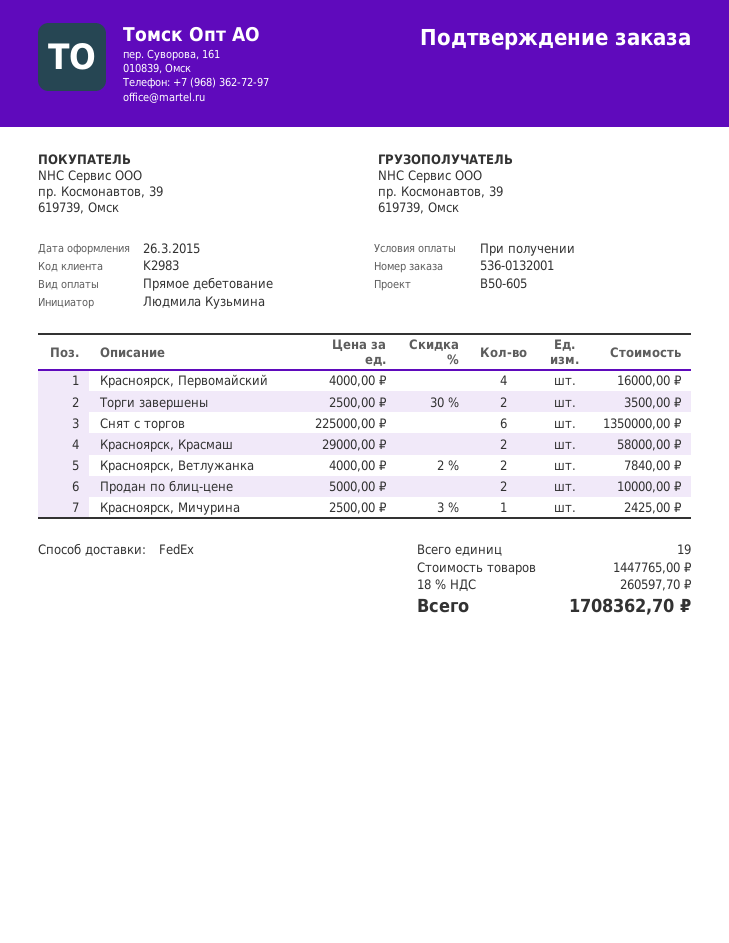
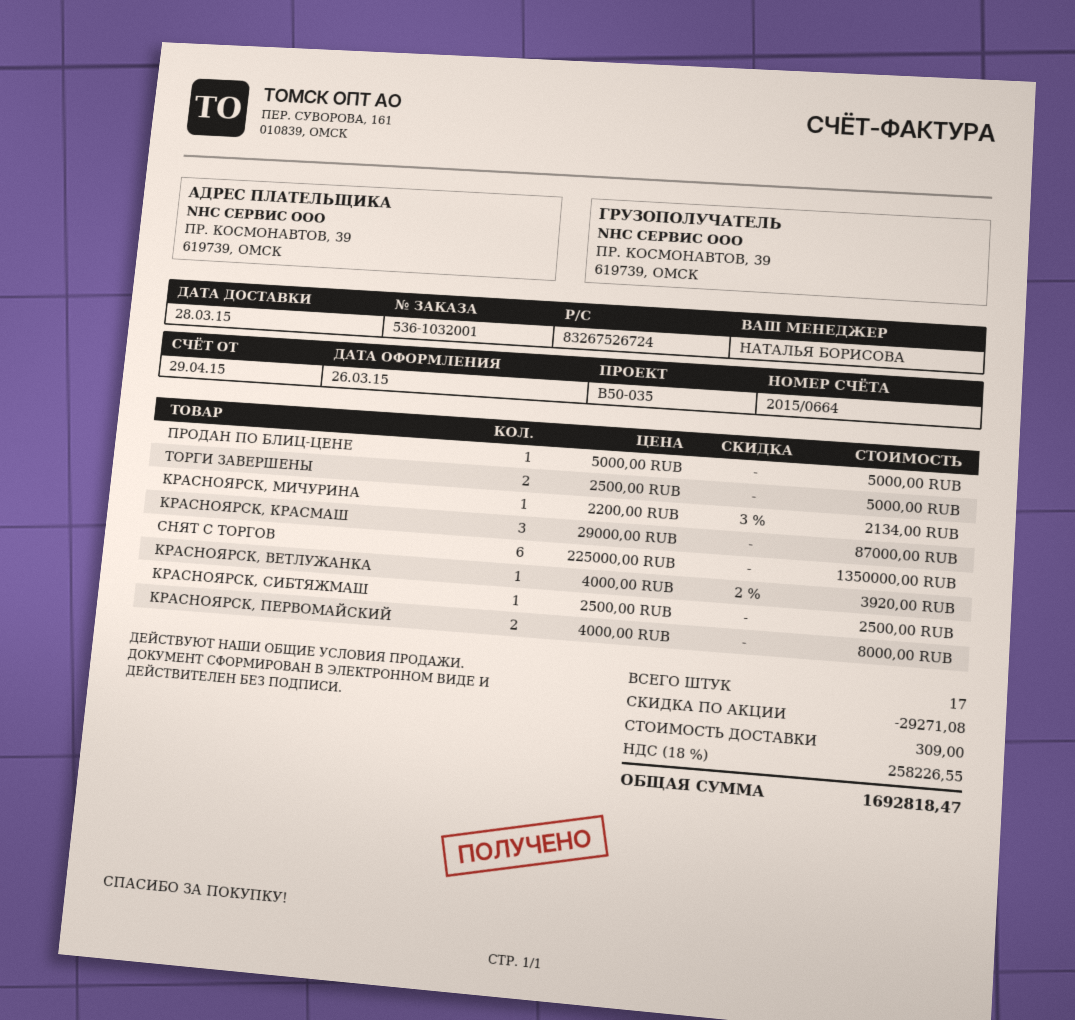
order number: 536-0132001 -> 536-1032001
reference: B50-605 -> B50-035
Красноярск, Первомайский: 4 x 4000.00 = 16000.00 -> 2 x 4000.00 = 8000.00
Торги завершены: 2 x 2500.00 - 30% = 3500.00 -> 2 x 2500.00 = 5000.00
Красноярск, Красмаш: 2 x 29000.00 = 58000.00 -> 3 x 29000.00 = 87000.00
Красноярск, Ветлужанка: 2 x 4000.00 - 2% = 7840.00 -> 1 x 4000.00 - 2% = 3920.00
Продан по блиц-цене: 2 x 5000.00 = 10000.00 -> 1 x 5000.00 = 5000.00
Красноярск, Мичурина: 1 x 2500.00 - 3% = 2425.00 -> 1 x 2200.00 - 3% = 2134.00
КРАСНОЯРСК, СИБТЯЖМАШ: none -> 1 x 2500.00 = 2500.00
total quantity: 19 -> 17
discount: none -> 29271.08
shipping: none -> 309.00
tax: 18% = 260597.70 -> 18% = 258226.55
total: 1708362.70 -> 1692818.47

